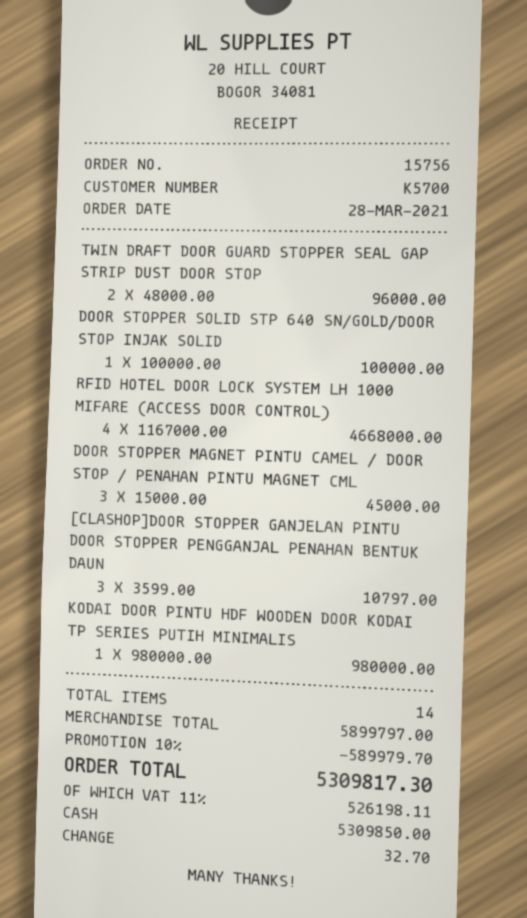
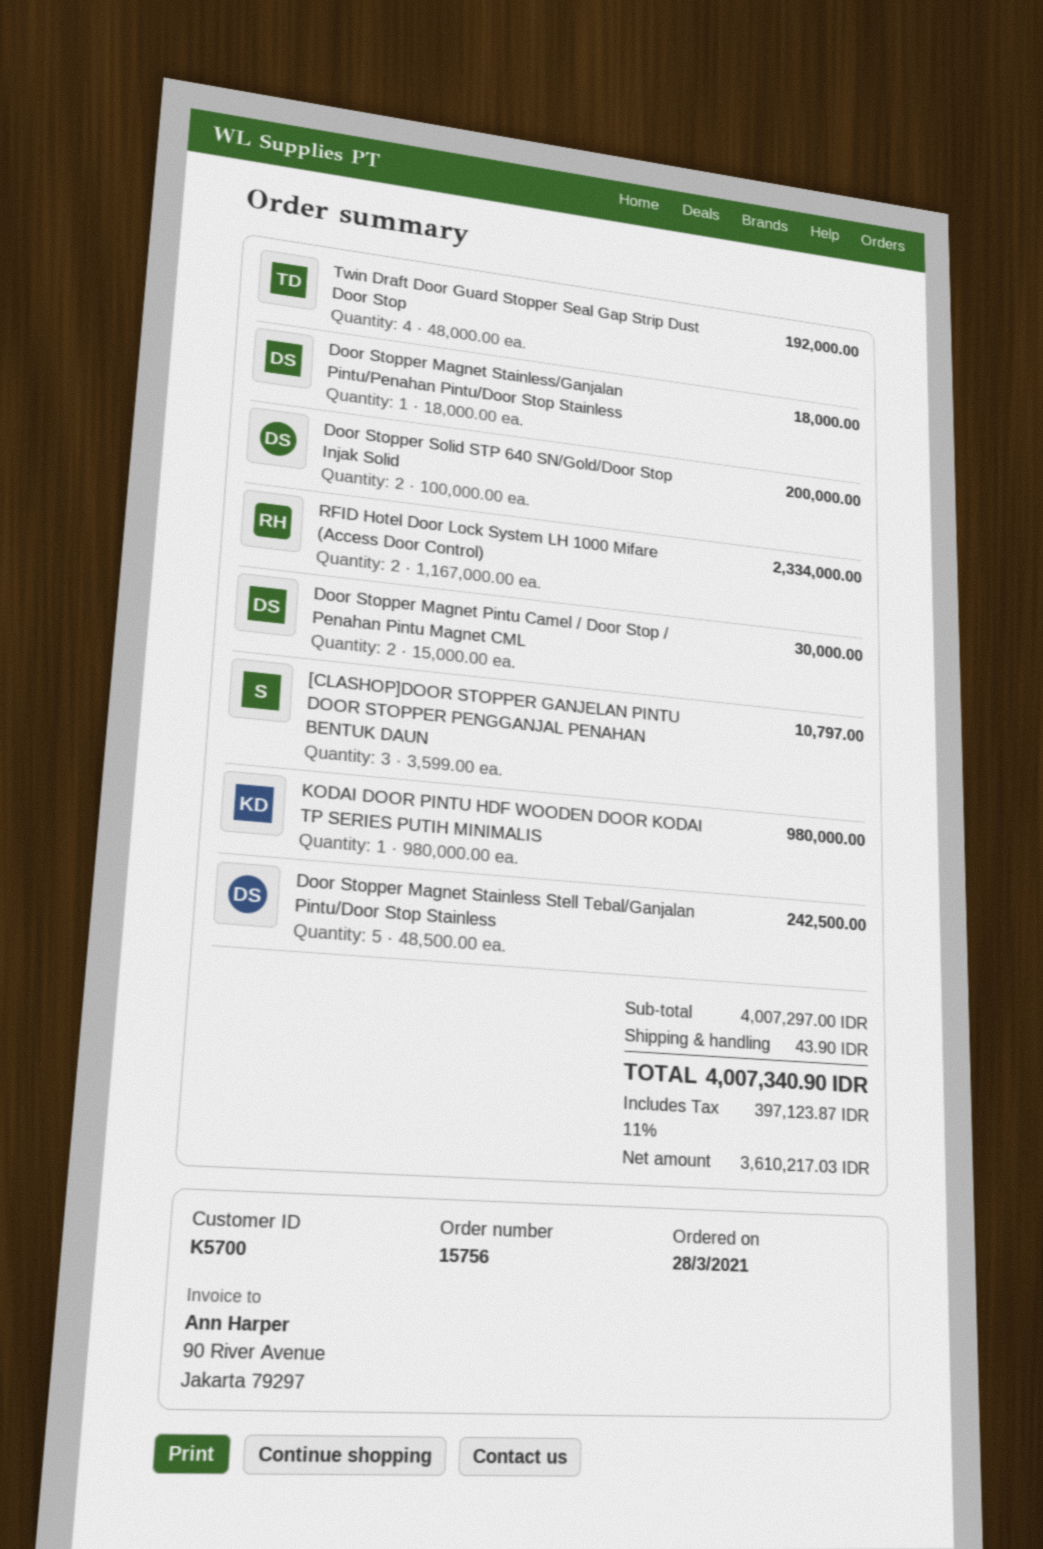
TWIN DRAFT DOOR GUARD STOPPER SEAL GAP STRIP DUST DOOR STOP: 2 x 48000.00 = 96000.00 -> 4 x 48000.00 = 192000.00
DOOR STOPPER SOLID STP 640 SN/GOLD/DOOR STOP INJAK SOLID: 1 x 100000.00 = 100000.00 -> 2 x 100000.00 = 200000.00
RFID HOTEL DOOR LOCK SYSTEM LH 1000 MIFARE (ACCESS DOOR CONTROL): 4 x 1167000.00 = 4668000.00 -> 2 x 1167000.00 = 2334000.00
DOOR STOPPER MAGNET PINTU CAMEL / DOOR STOP / PENAHAN PINTU MAGNET CML: 3 x 15000.00 = 45000.00 -> 2 x 15000.00 = 30000.00
Door Stopper Magnet Stainless/Ganjalan Pintu/Penahan Pintu/Door Stop Stainless: none -> 1 x 18000.00 = 18000.00
Door Stopper Magnet Stainless Stell Tebal/Ganjalan Pintu/Door Stop Stainless: none -> 5 x 48500.00 = 242500.00
subtotal: 5899797.00 -> 4007297.00
discount: 10% = 589979.70 -> none
shipping: none -> 43.90
tax: 11% = 526198.11 -> 11% = 397123.87
total: 5309817.30 -> 4007340.90

